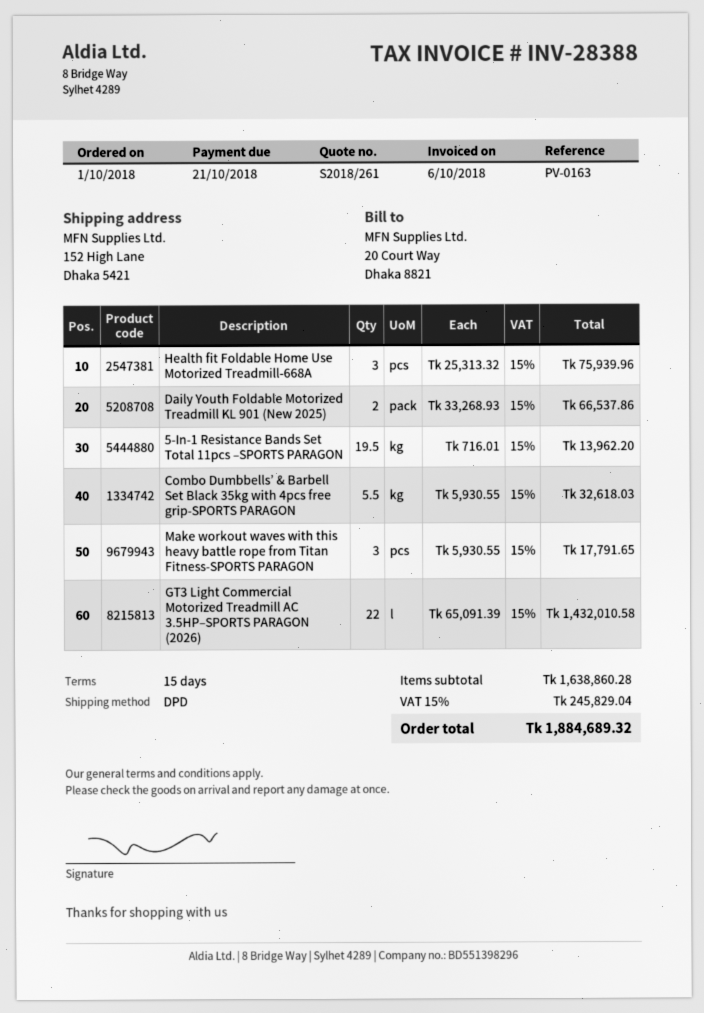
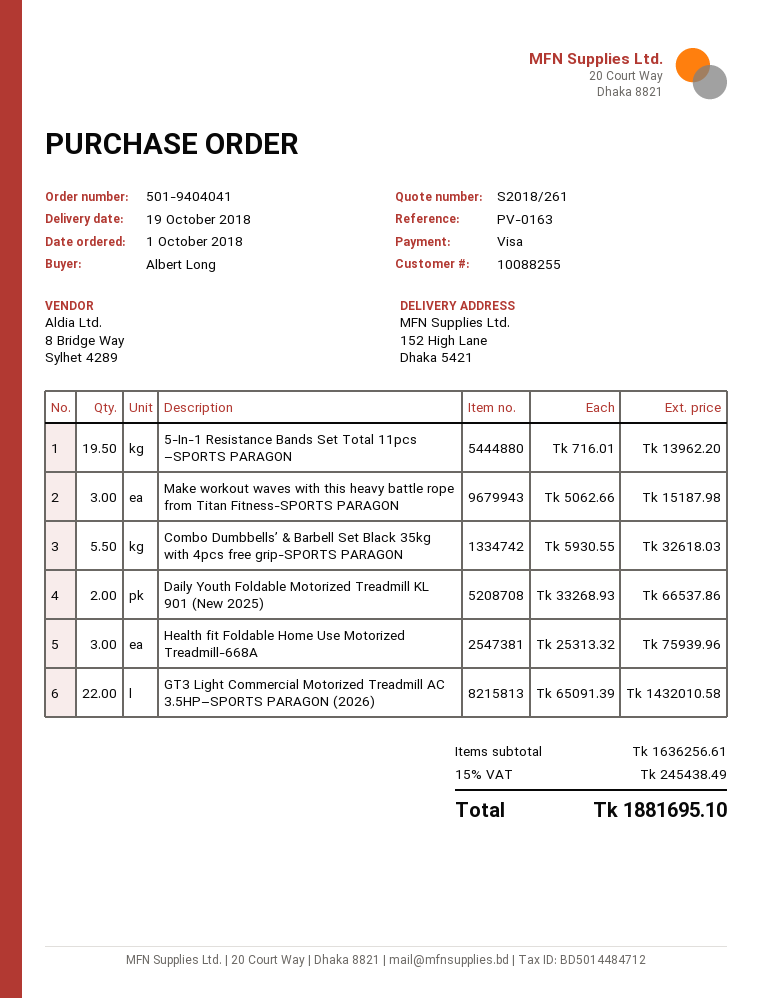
Make workout waves with this heavy battle rope from Titan Fitness-SPORTS PARAGON: 3 x 5930.55 = 17791.65 -> 3 x 5062.66 = 15187.98
subtotal: 1638860.28 -> 1636256.61
tax: 15% = 245829.04 -> 15% = 245438.49
total: 1884689.32 -> 1881695.10

